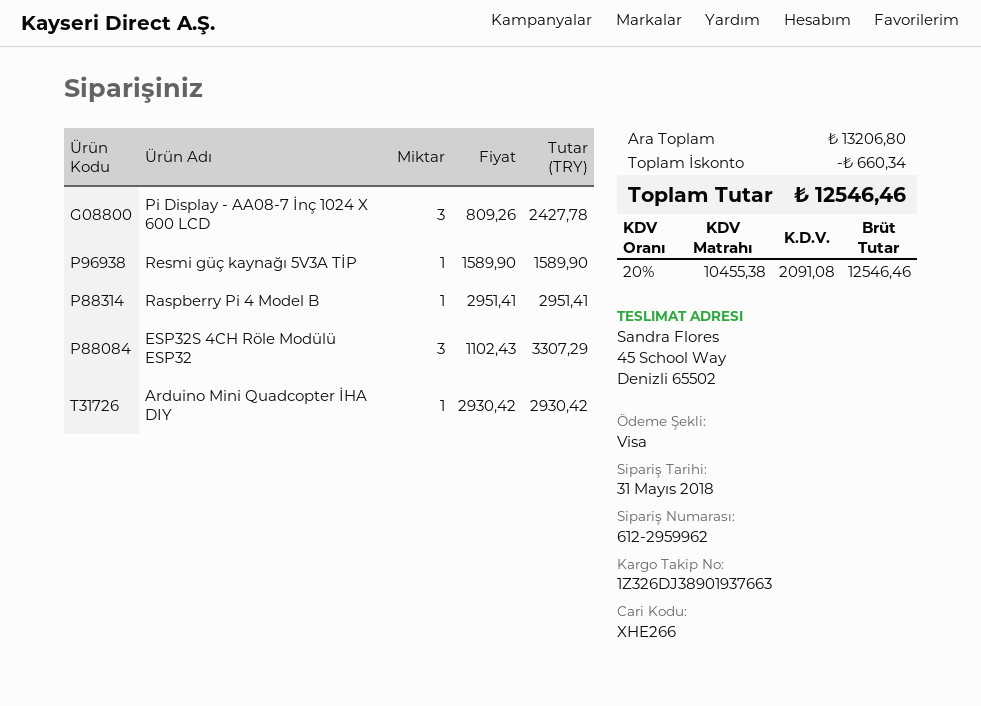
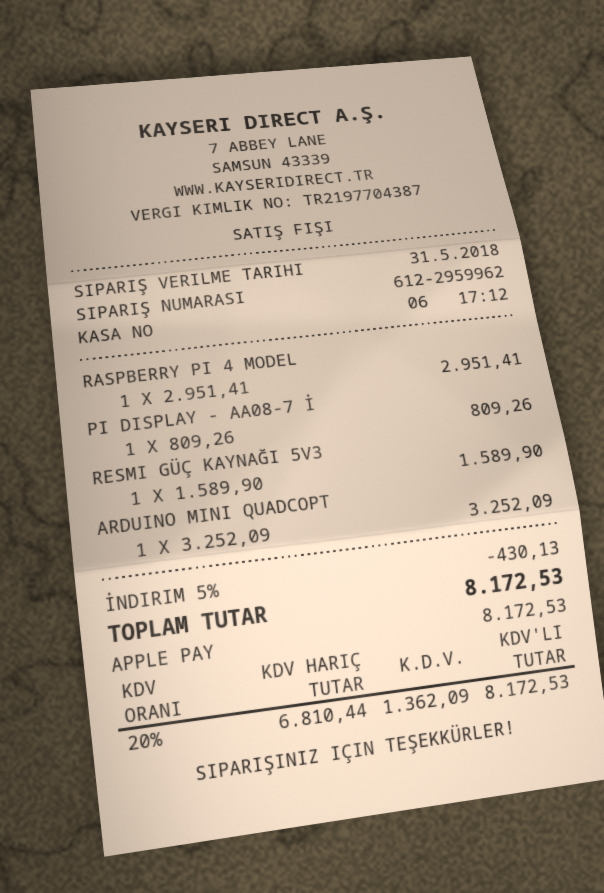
payment method: Visa -> Apple Pay
Pi Display - AA08-7 İnç 1024 X 600 LCD: 3 x 809.26 = 2427.78 -> 1 x 809.26 = 809.26
ESP32S 4CH Röle Modülü ESP32: 3 x 1102.43 = 3307.29 -> none
Arduino Mini Quadcopter İHA DIY: 1 x 2930.42 = 2930.42 -> 1 x 3252.09 = 3252.09
discount: 660.34 -> 430.13
net: 10455.38 -> 6810.44
tax: 20% = 2091.08 -> 20% = 1362.09
total: 12546.46 -> 8172.53

